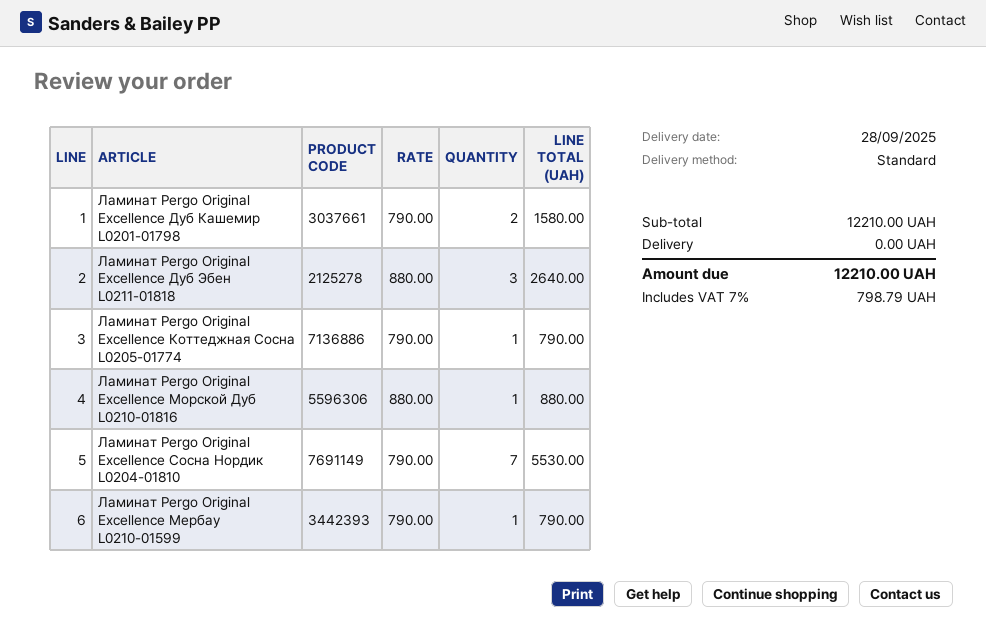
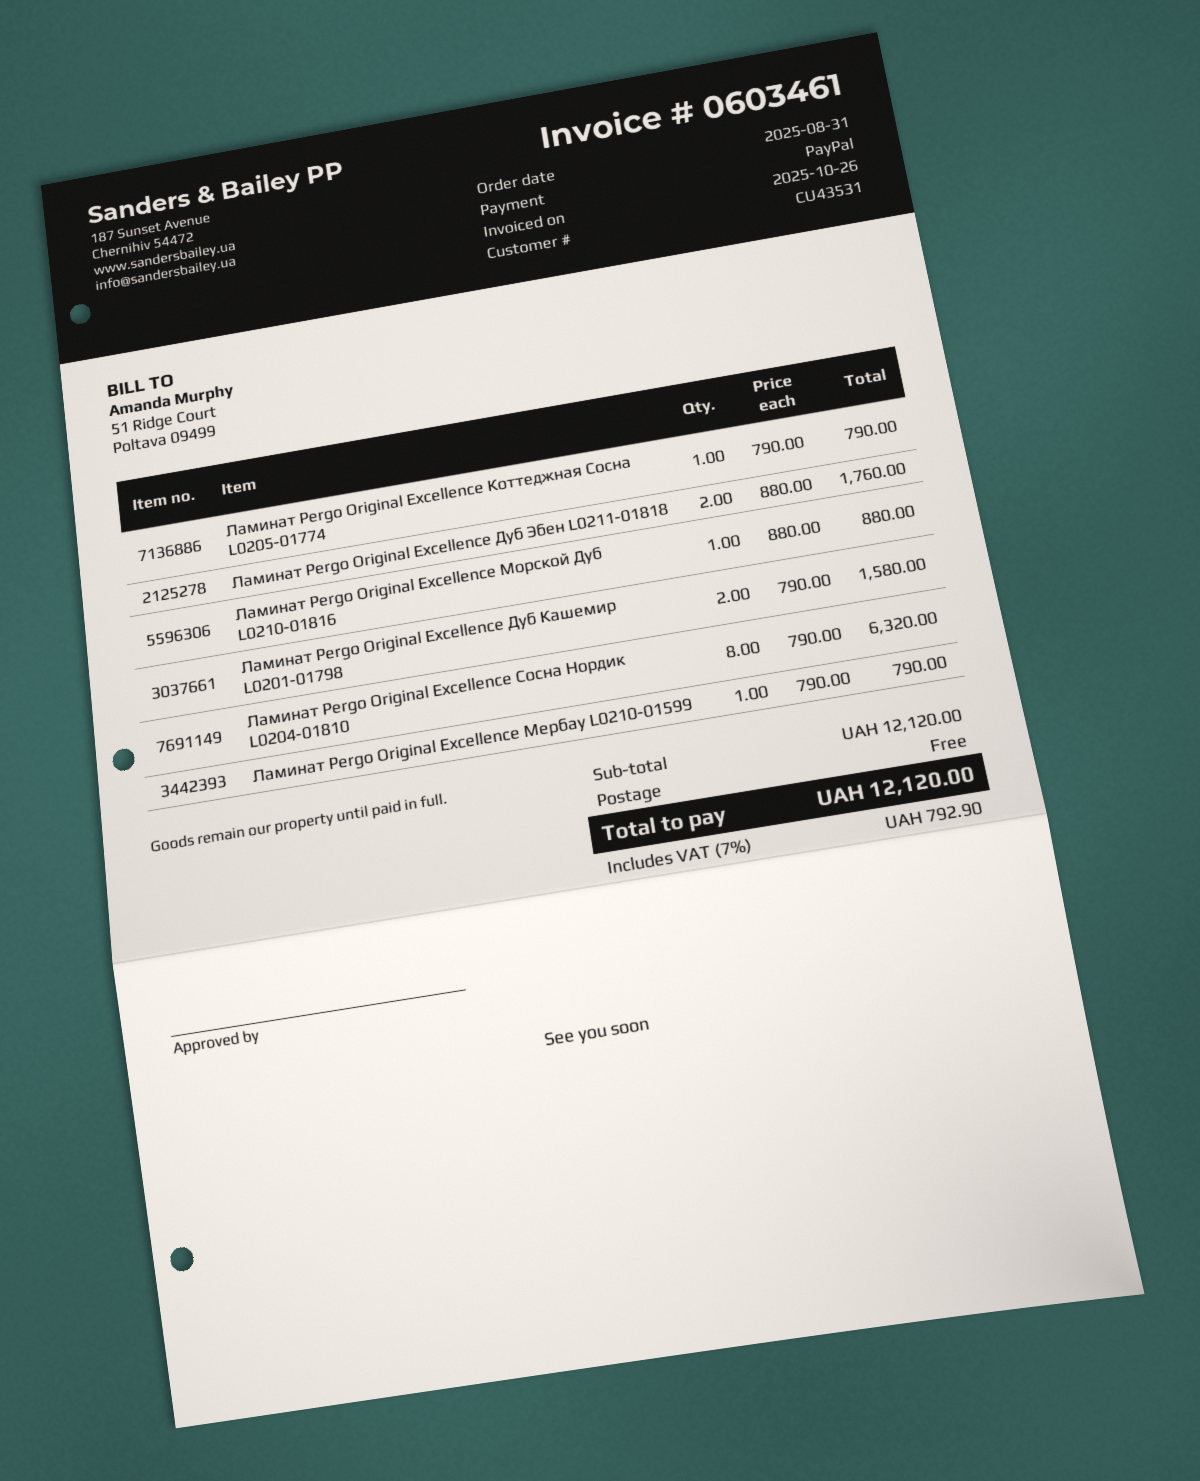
Ламинат Pergo Original Excellence Дуб Эбен L0211-01818: 3 x 880.00 = 2640.00 -> 2 x 880.00 = 1760.00
Ламинат Pergo Original Excellence Сосна Нордик L0204-01810: 7 x 790.00 = 5530.00 -> 8 x 790.00 = 6320.00
subtotal: 12210.00 -> 12120.00
tax: 7% = 798.79 -> 7% = 792.90
total: 12210.00 -> 12120.00

